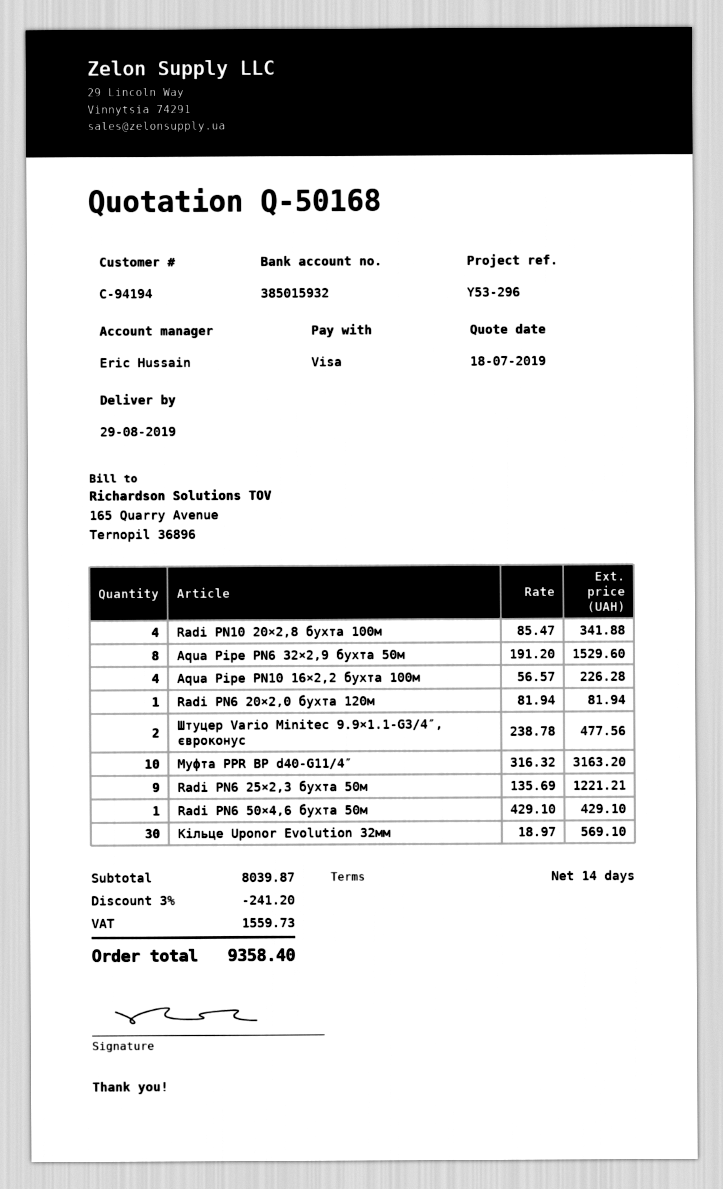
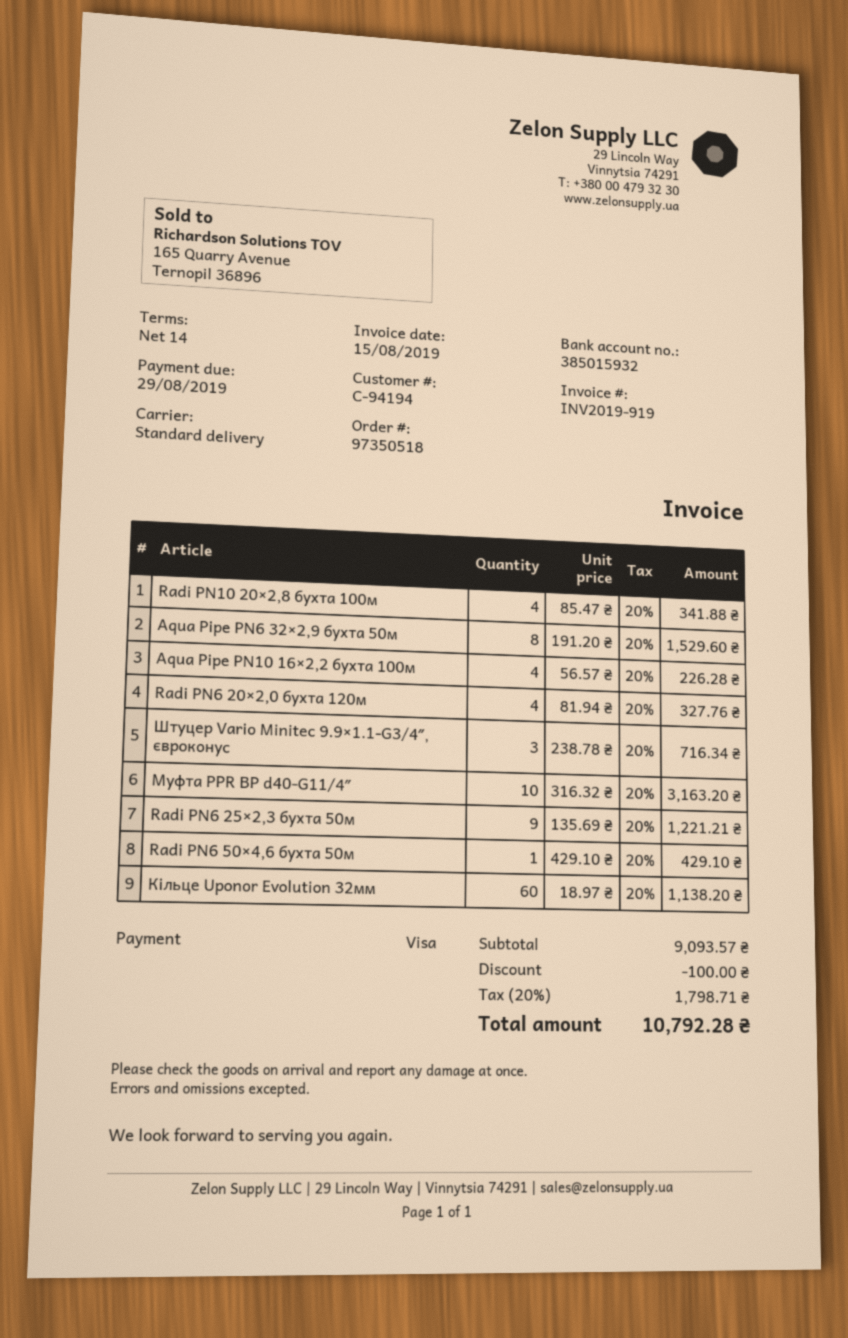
Radi PN6 20×2,0 бухта 120м: 1 x 81.94 = 81.94 -> 4 x 81.94 = 327.76
Штуцер Vario Minitec 9.9×1.1-G3/4″, євроконус: 2 x 238.78 = 477.56 -> 3 x 238.78 = 716.34
Кільце Uponor Evolution 32мм: 30 x 18.97 = 569.10 -> 60 x 18.97 = 1138.20
subtotal: 8039.87 -> 9093.57
discount: 241.20 -> 100.00
tax: 1559.73 -> 1798.71
total: 9358.40 -> 10792.28

